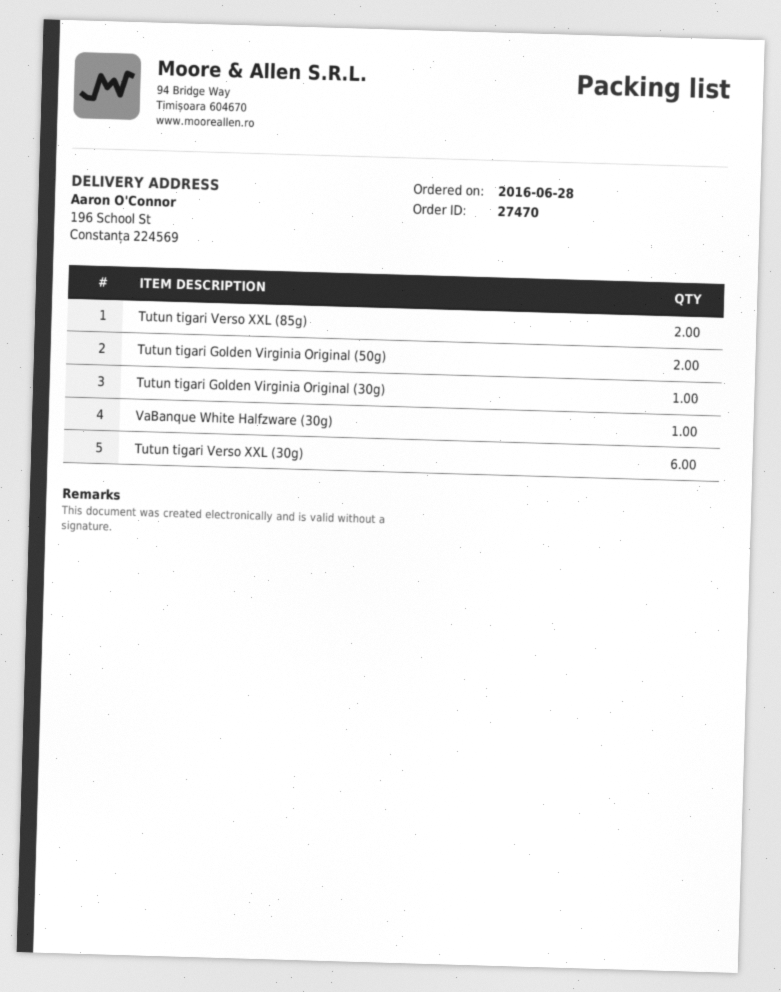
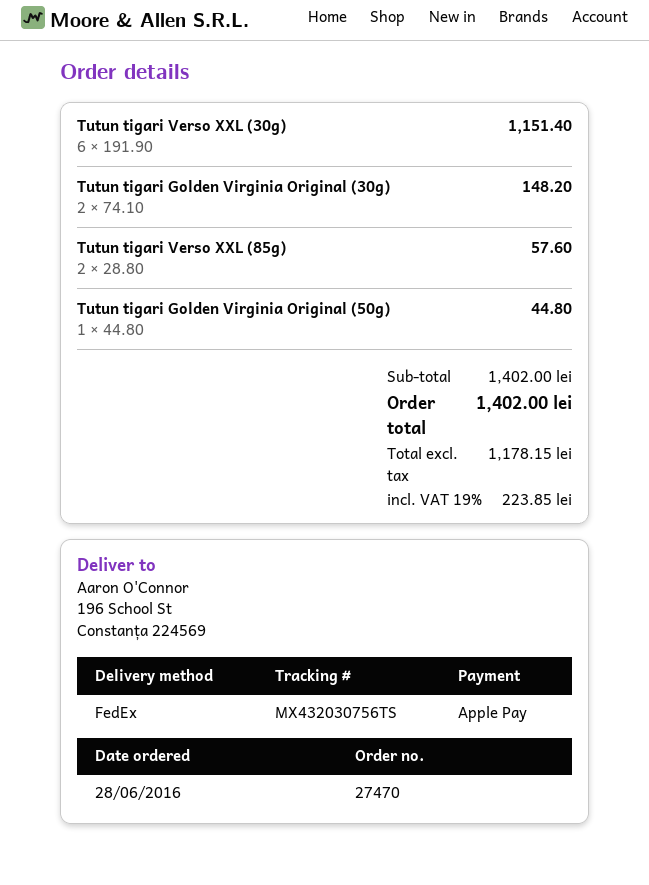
Tutun tigari Golden Virginia Original (50g): 2 -> 1
Tutun tigari Golden Virginia Original (30g): 1 -> 2
VaBanque White Halfzware (30g): 1 -> none

